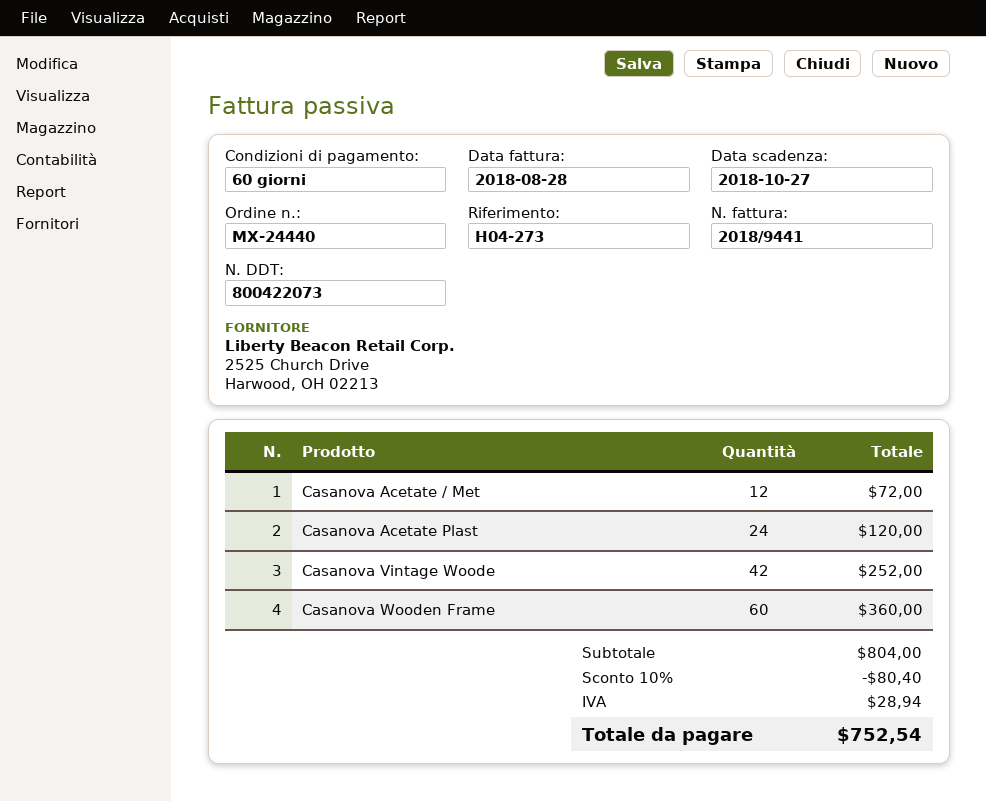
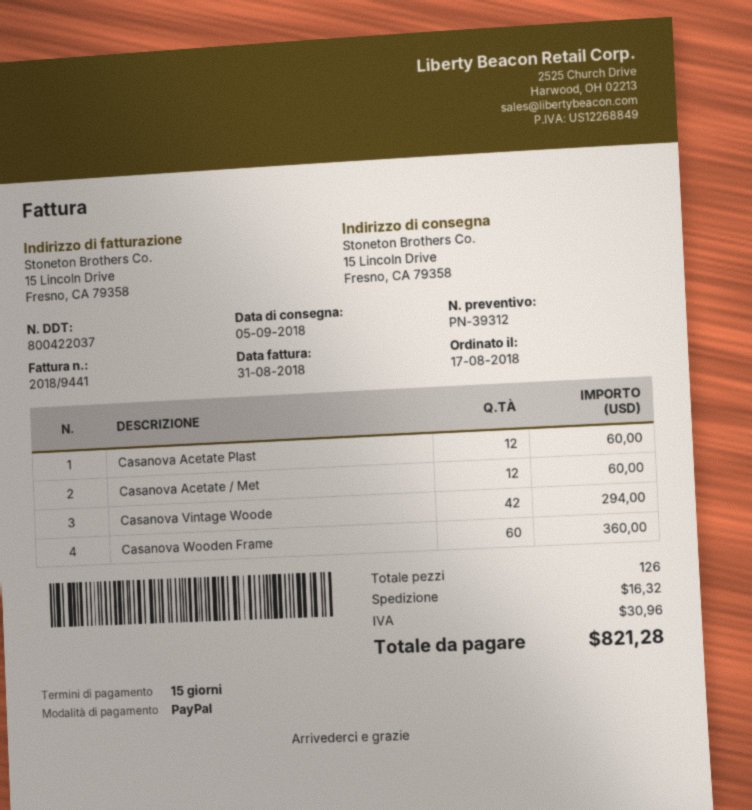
delivery note number: 800422073 -> 800422037
invoice date: 2018-08-28 -> 2018-08-31
payment terms: 60 days -> 15 days
Casanova Acetate / Met: 12 for 72.00 -> 12 for 60.00
Casanova Acetate Plast: 24 for 120.00 -> 12 for 60.00
Casanova Vintage Woode: 42 for 252.00 -> 42 for 294.00
discount: 10% = 80.40 -> none
shipping: none -> 16.32
tax: 28.94 -> 30.96
total: 752.54 -> 821.28

